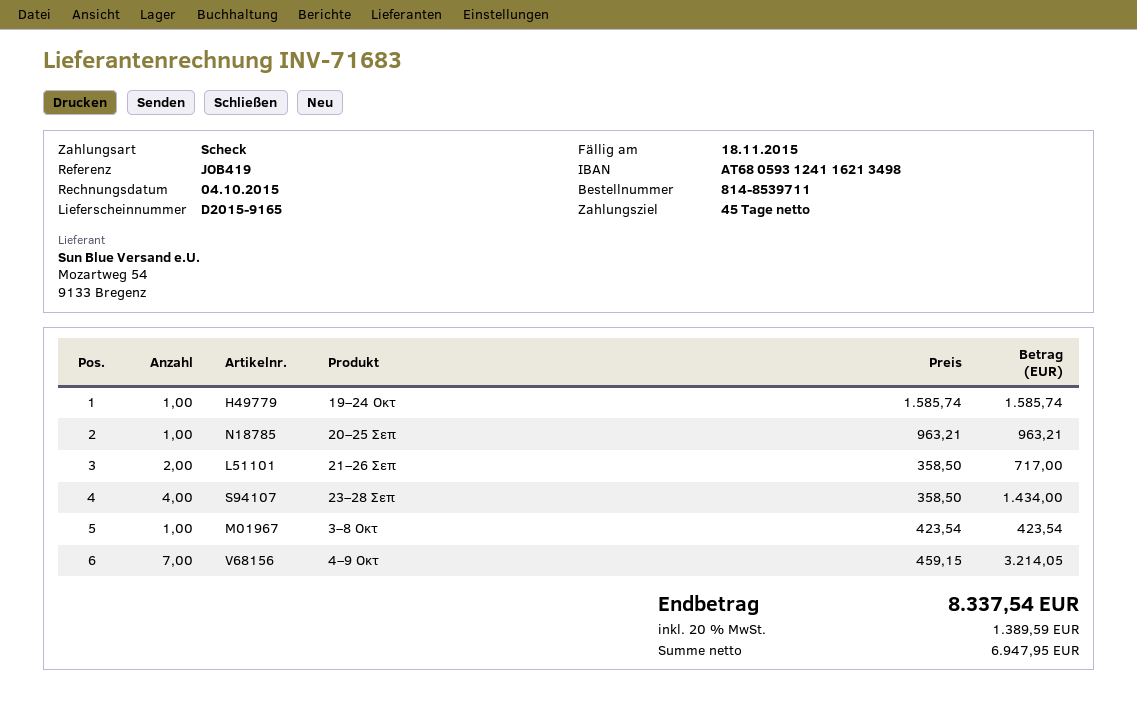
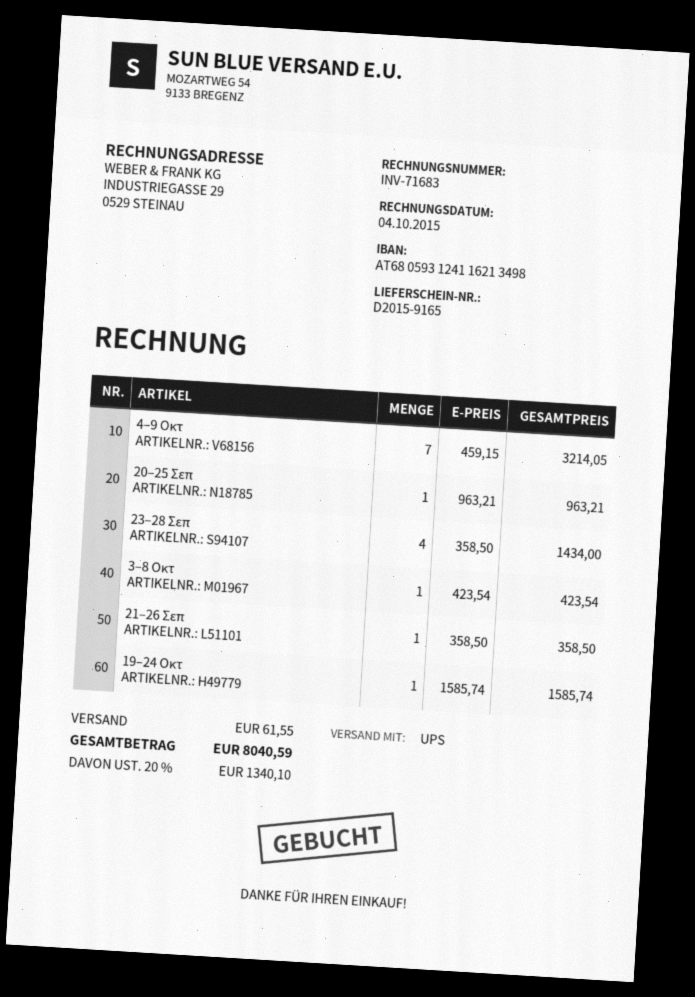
21–26 Σεπ: 2 x 358.50 = 717.00 -> 1 x 358.50 = 358.50
shipping: none -> 61.55
tax: 20% = 1389.59 -> 20% = 1340.10
total: 8337.54 -> 8040.59

